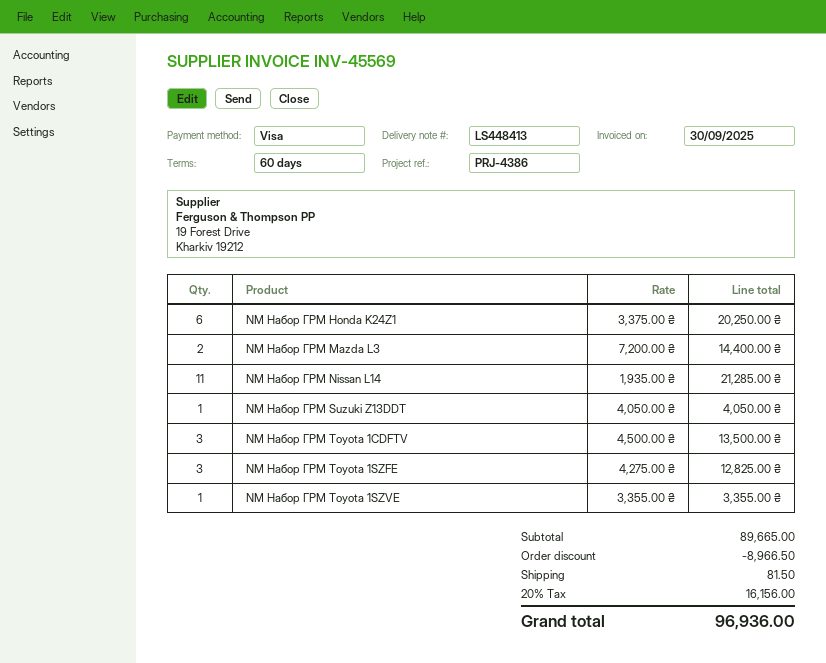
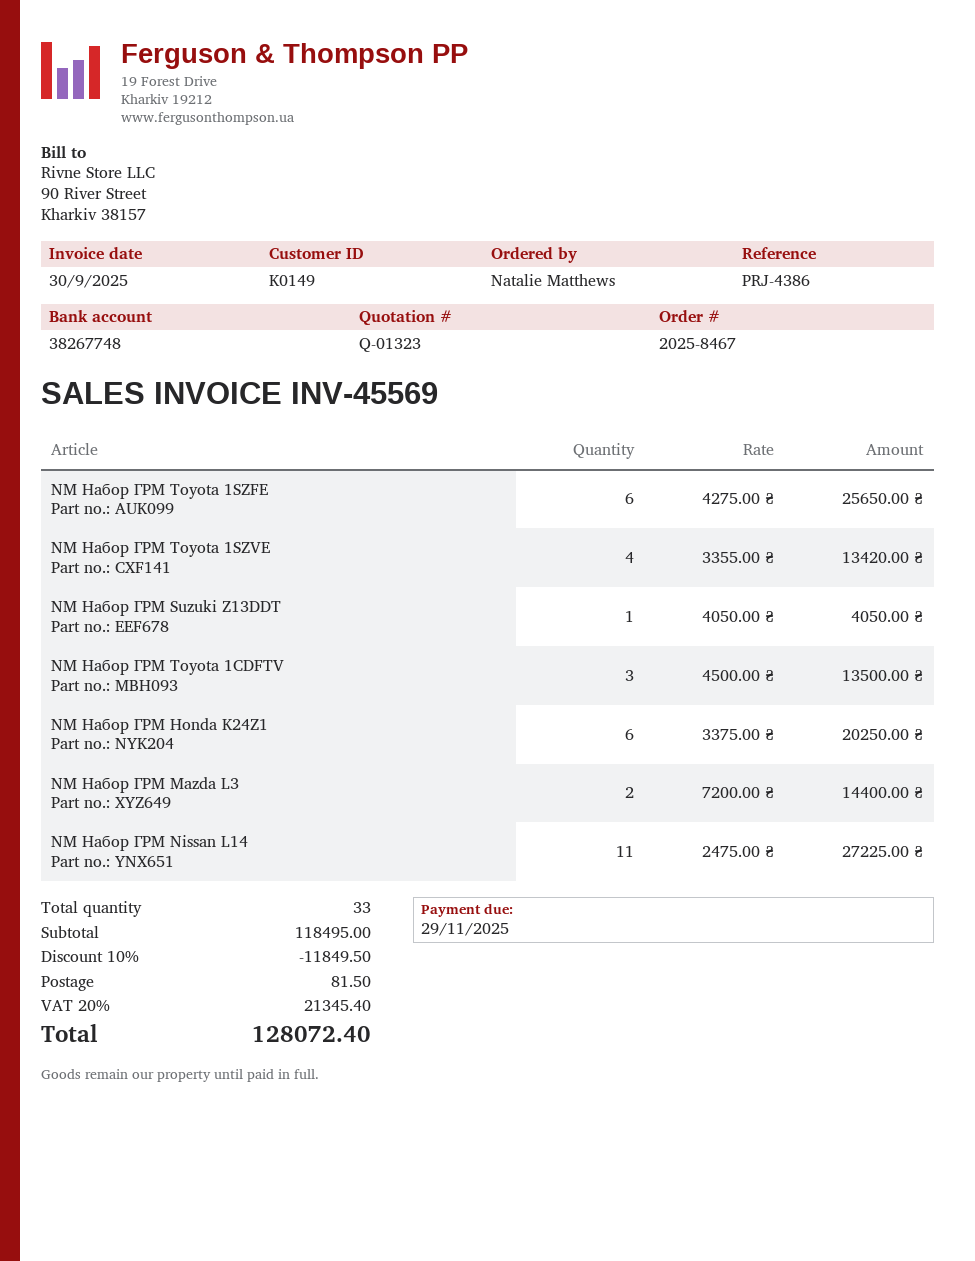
NM Набор ГРМ Nissan L14: 11 x 1935.00 = 21285.00 -> 11 x 2475.00 = 27225.00
NM Набор ГРМ Toyota 1SZFE: 3 x 4275.00 = 12825.00 -> 6 x 4275.00 = 25650.00
NM Набор ГРМ Toyota 1SZVE: 1 x 3355.00 = 3355.00 -> 4 x 3355.00 = 13420.00
subtotal: 89665.00 -> 118495.00
discount: 8966.50 -> 11849.50
tax: 20% = 16156.00 -> 20% = 21345.40
total: 96936.00 -> 128072.40

